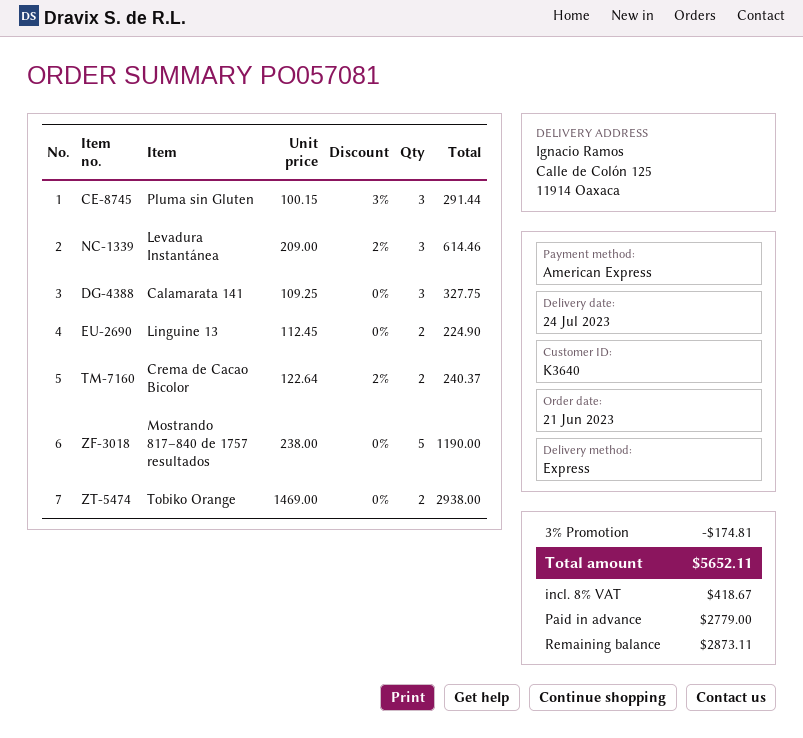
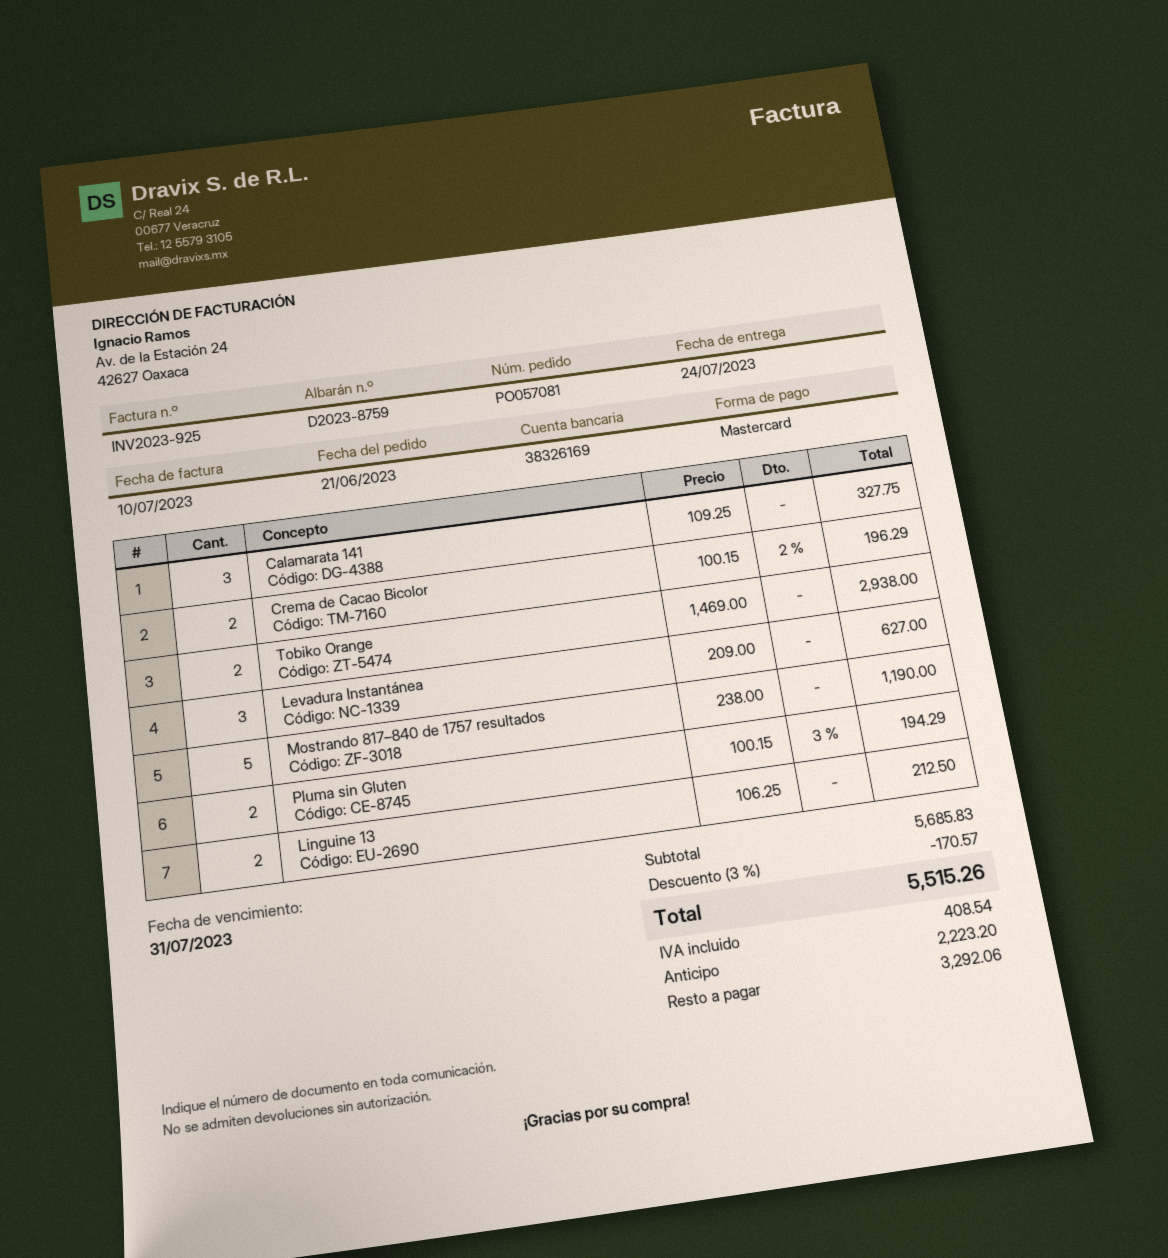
payment method: American Express -> Mastercard
Pluma sin Gluten: 3 x 100.15 - 3% = 291.44 -> 2 x 100.15 - 3% = 194.29
Levadura Instantánea: 3 x 209.00 - 2% = 614.46 -> 3 x 209.00 = 627.00
Linguine 13: 2 x 112.45 = 224.90 -> 2 x 106.25 = 212.50
Crema de Cacao Bicolor: 2 x 122.64 - 2% = 240.37 -> 2 x 100.15 - 2% = 196.29
discount: 3% = 174.81 -> 3% = 170.57
tax: 418.67 -> 408.54
total: 5652.11 -> 5515.26
deposit: 2779.00 -> 2223.20
balance: 2873.11 -> 3292.06

